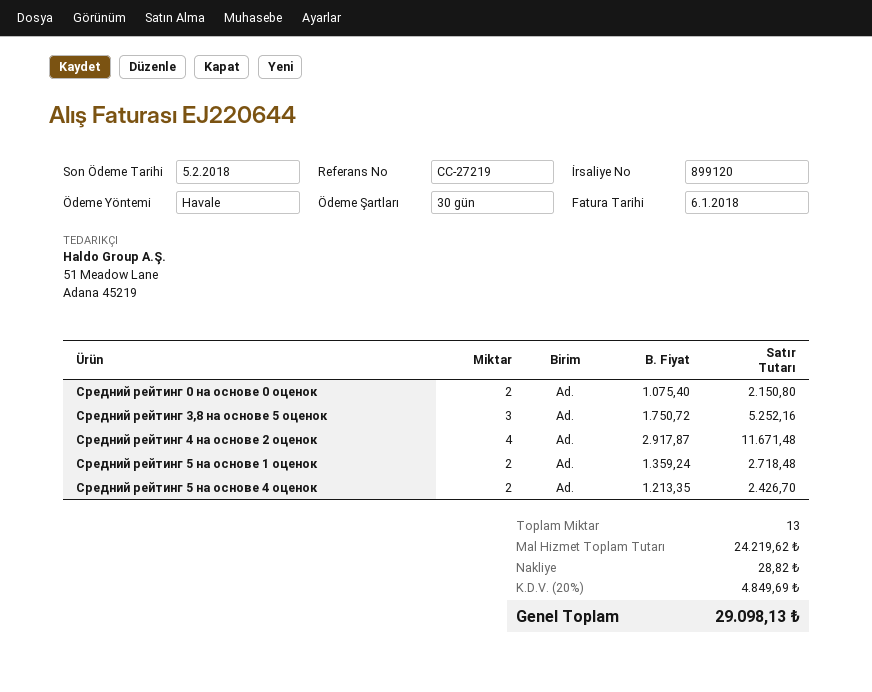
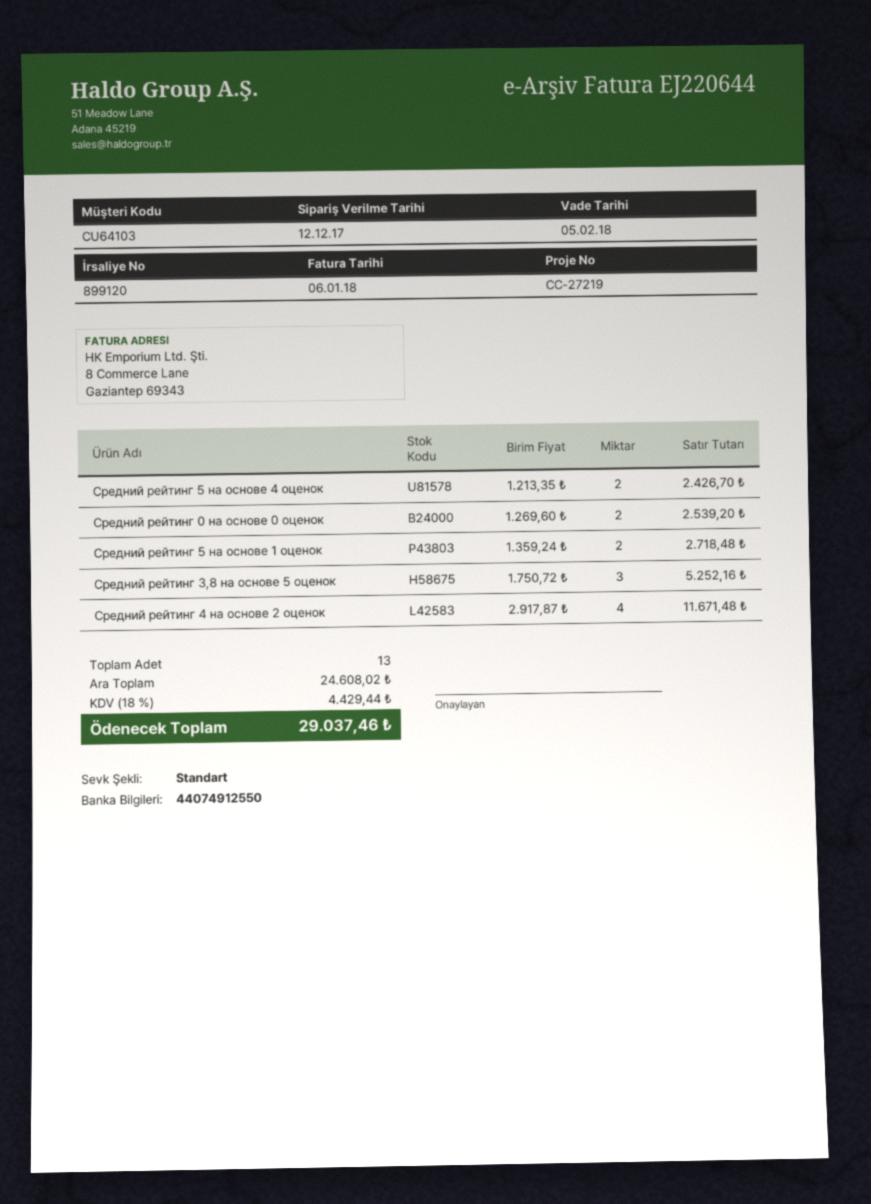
Средний рейтинг 0 на основе 0 оценок: 2 x 1075.40 = 2150.80 -> 2 x 1269.60 = 2539.20
subtotal: 24219.62 -> 24608.02
shipping: 28.82 -> none
tax: 20% = 4849.69 -> 18% = 4429.44
total: 29098.13 -> 29037.46

